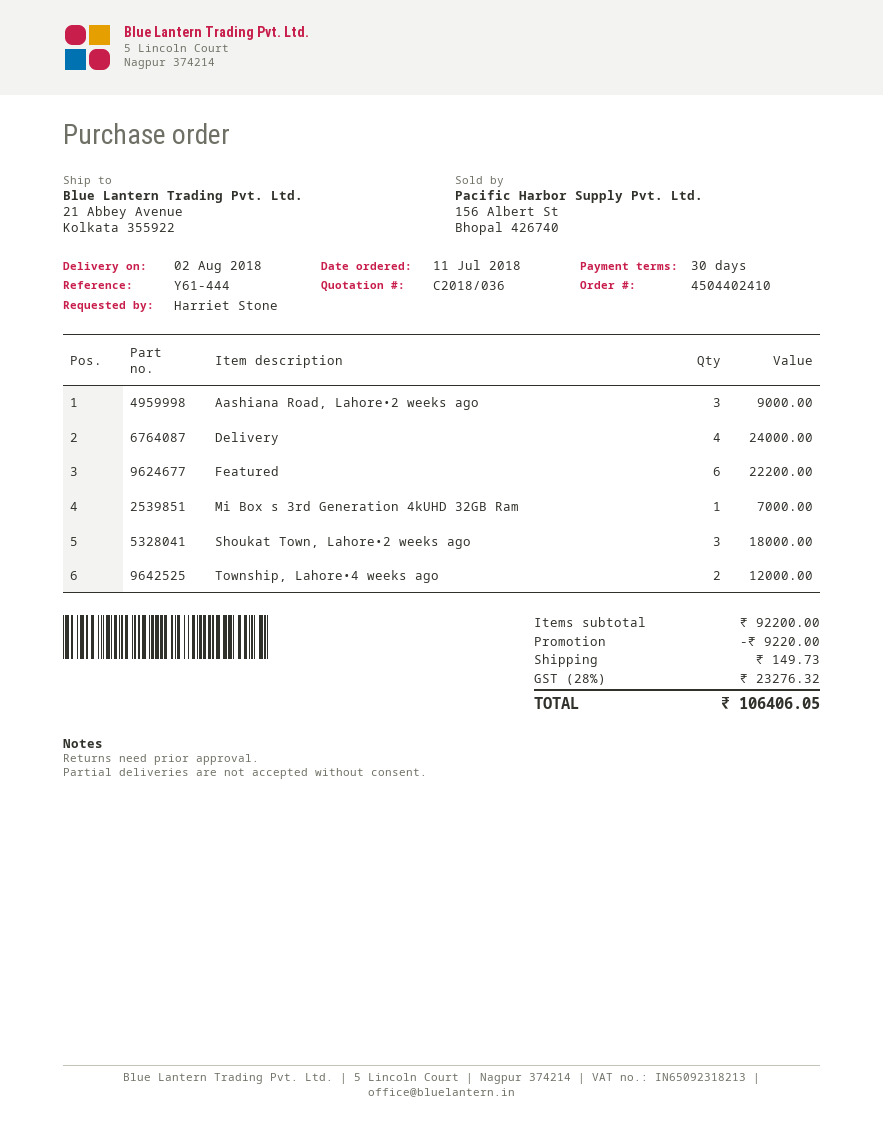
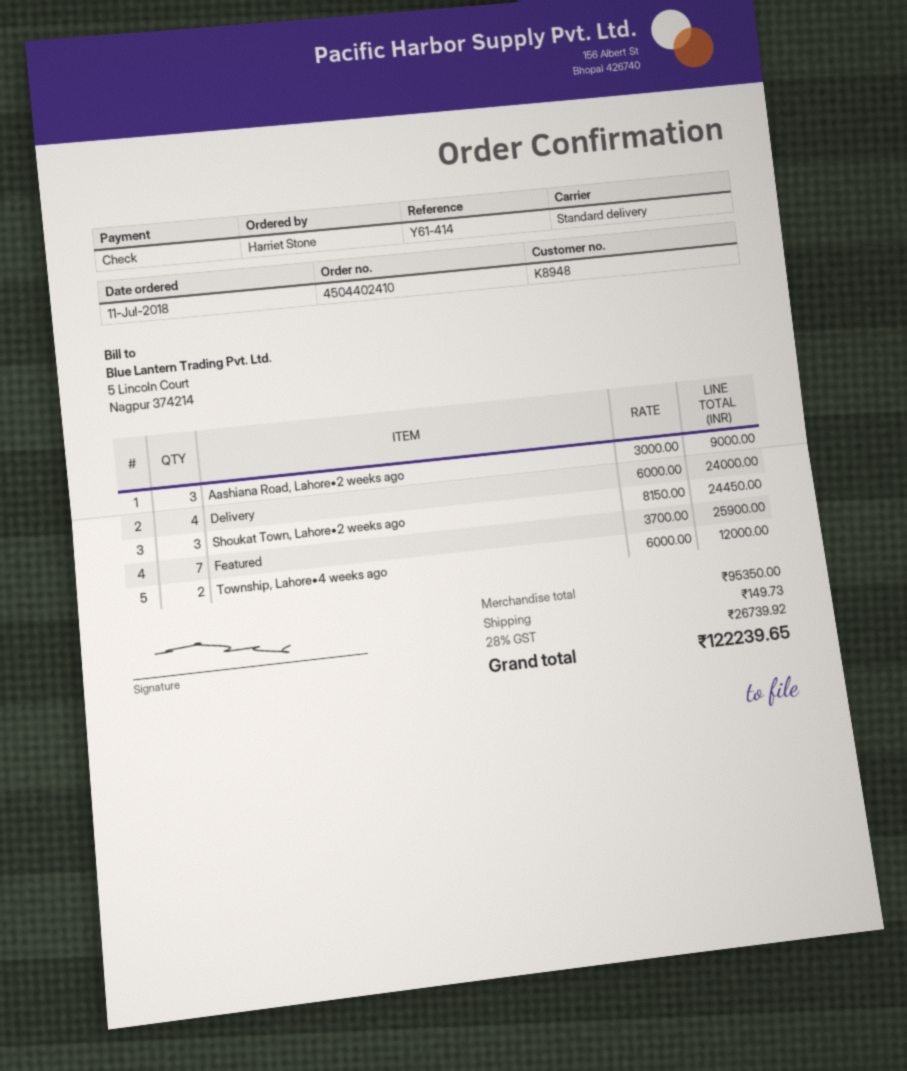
reference: Y61-444 -> Y61-414
Featured: 6 for 22200.00 -> 7 for 25900.00
Mi Box s 3rd Generation 4kUHD 32GB Ram: 1 for 7000.00 -> none
Shoukat Town, Lahore•2 weeks ago: 3 for 18000.00 -> 3 for 24450.00
subtotal: 92200.00 -> 95350.00
discount: 9220.00 -> none
tax: 28% = 23276.32 -> 28% = 26739.92
total: 106406.05 -> 122239.65

